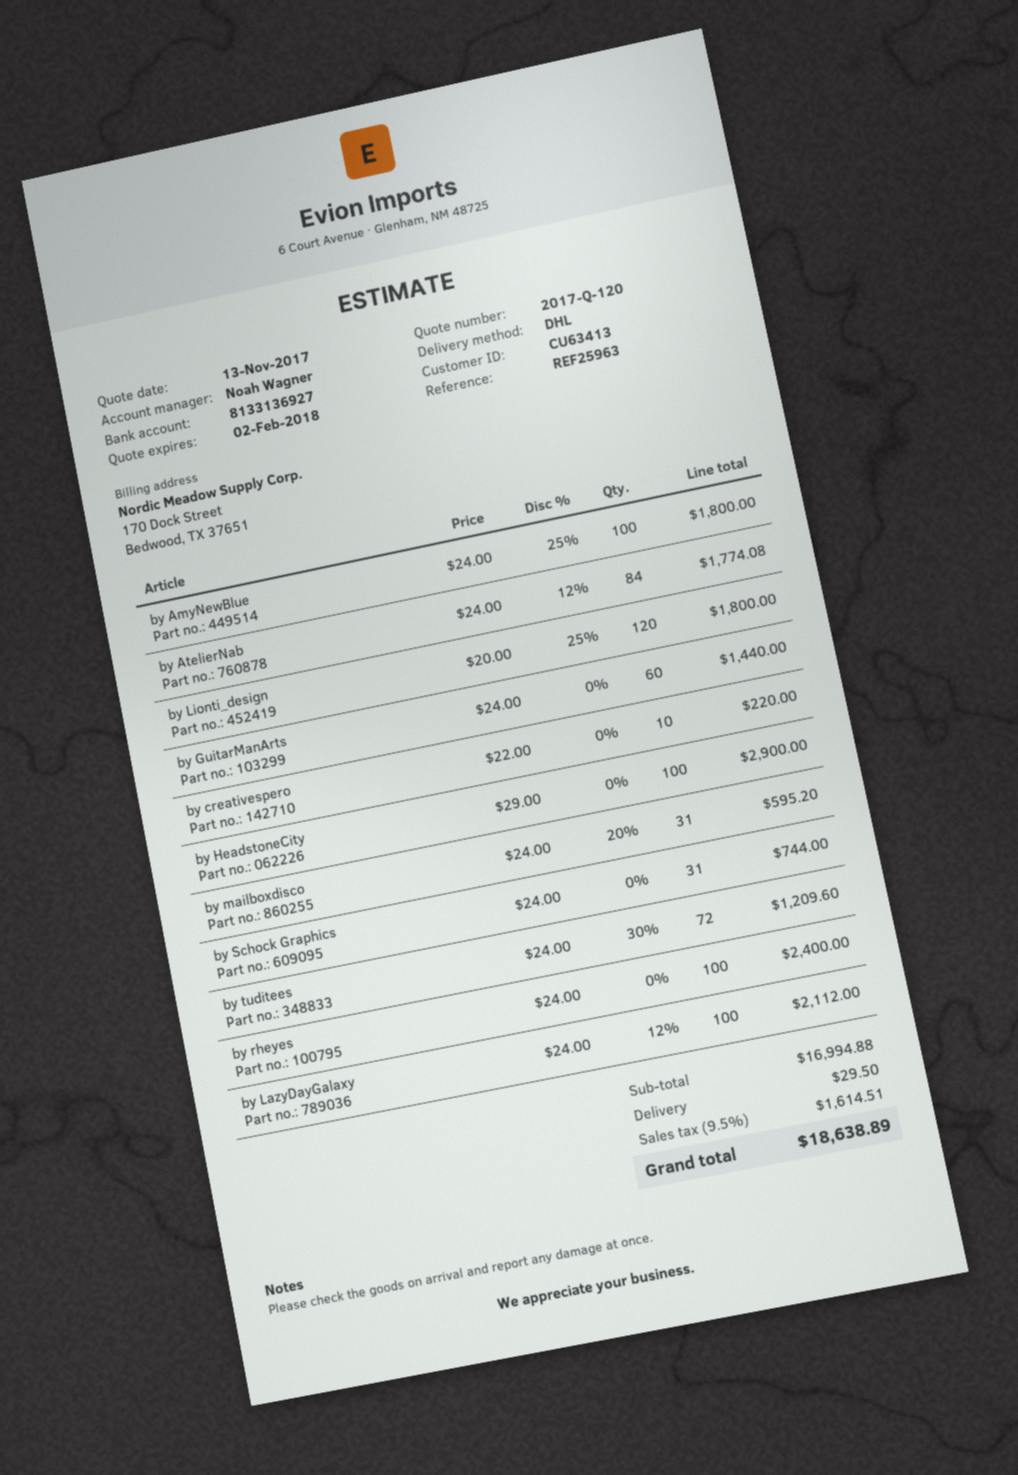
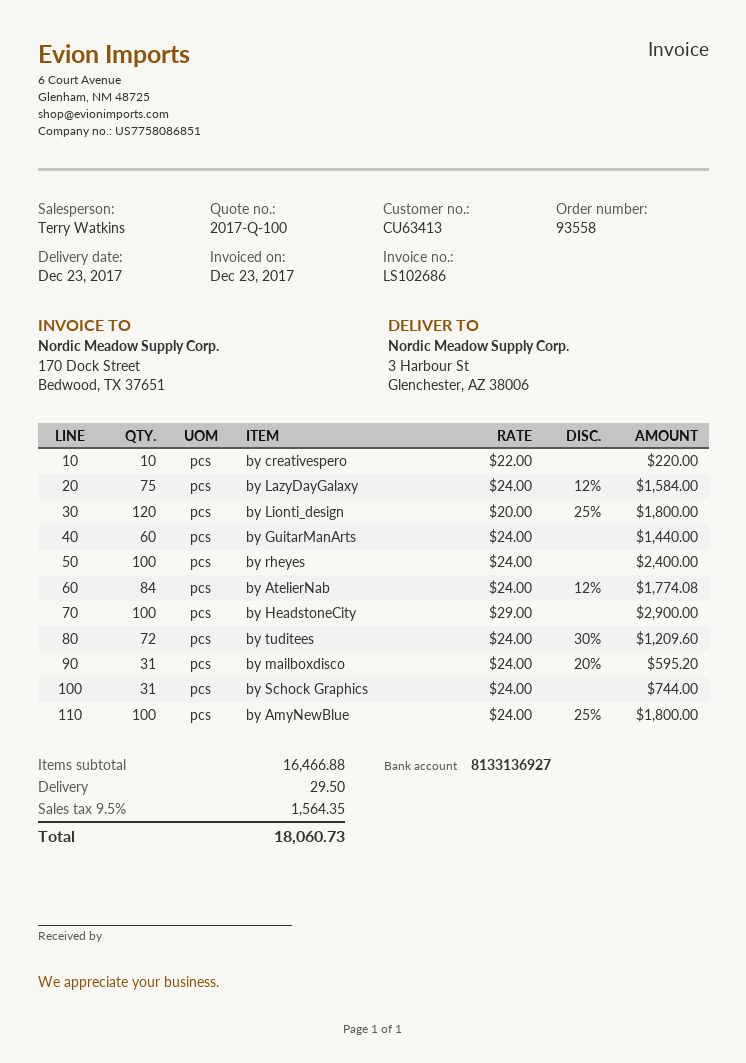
quote number: 2017-Q-120 -> 2017-Q-100
sales rep: Noah Wagner -> Terry Watkins
by LazyDayGalaxy: 100 x 24.00 - 12% = 2112.00 -> 75 x 24.00 - 12% = 1584.00
subtotal: 16994.88 -> 16466.88
tax: 9.5% = 1614.51 -> 9.5% = 1564.35
total: 18638.89 -> 18060.73

